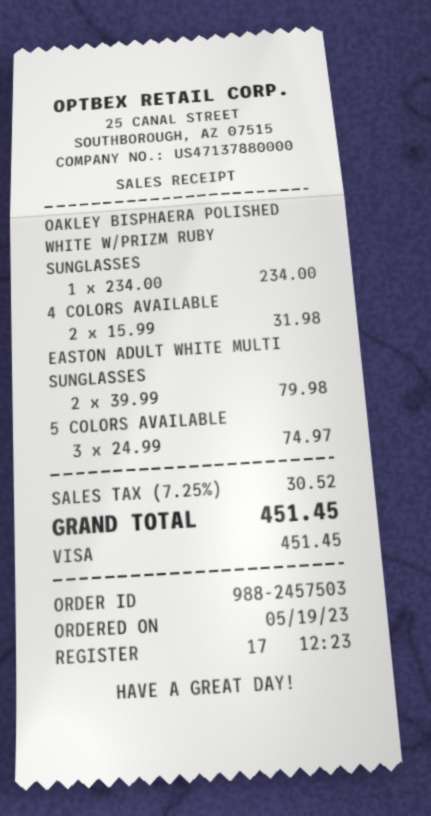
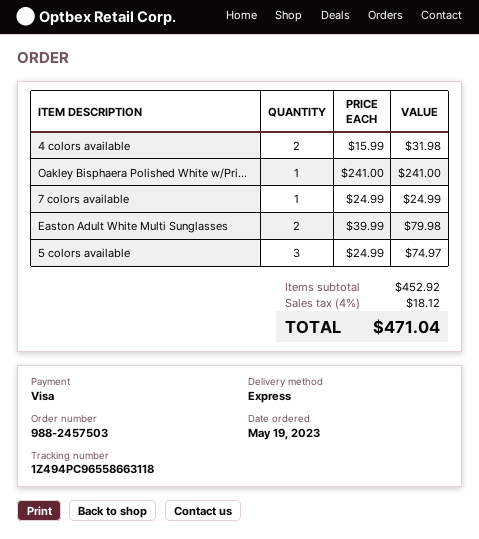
OAKLEY BISPHAERA POLISHED WHITE W/PRIZM RUBY SUNGLASSES: 1 x 234.00 = 234.00 -> 1 x 241.00 = 241.00
7 colors available: none -> 1 x 24.99 = 24.99
tax: 7.25% = 30.52 -> 4% = 18.12
total: 451.45 -> 471.04

